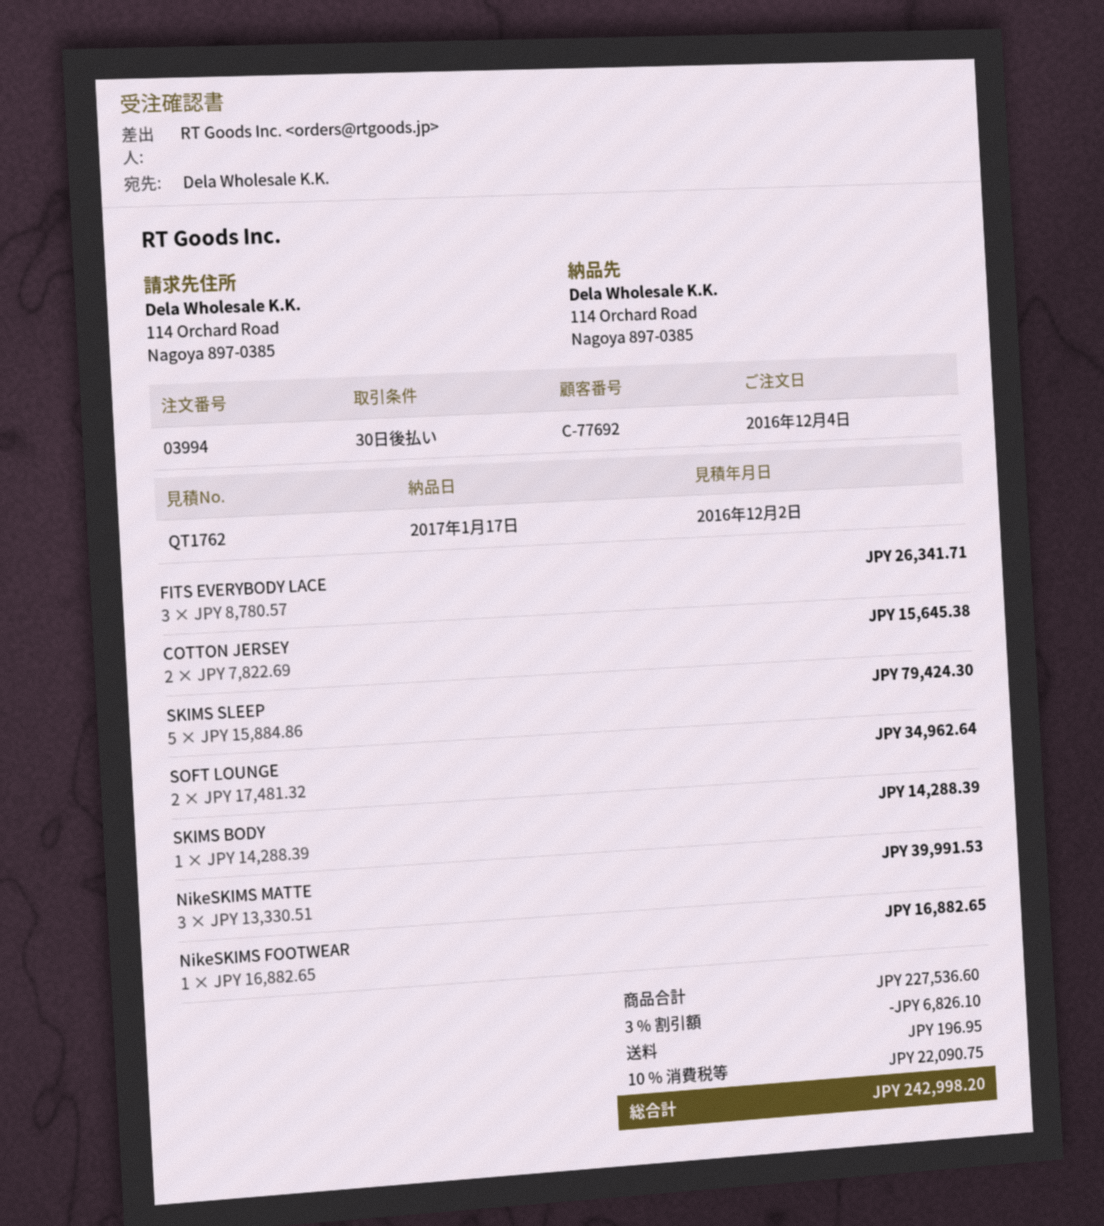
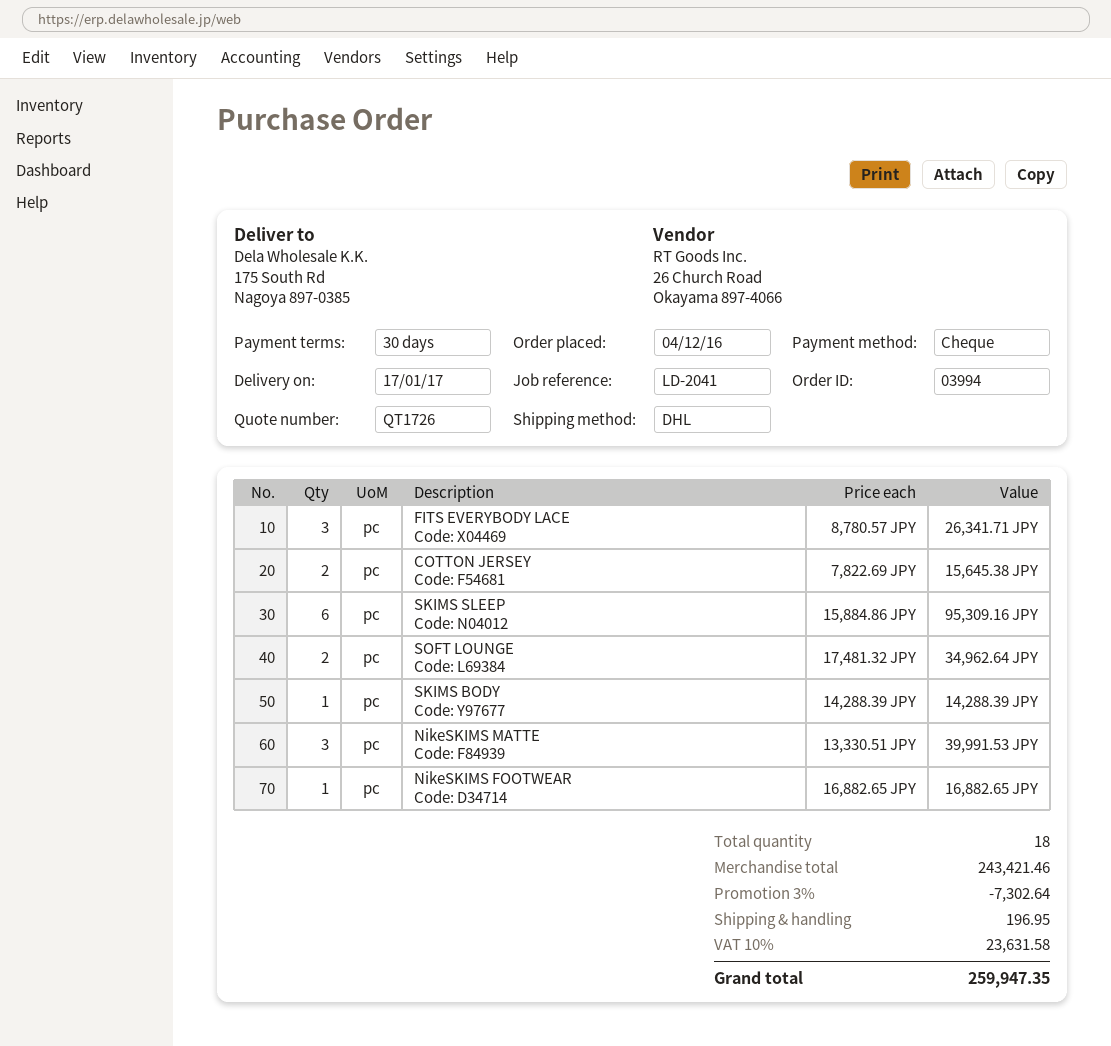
quote number: QT1762 -> QT1726
ship to: 114 Orchard Road, Nagoya 897-0385 -> 175 South Rd, Nagoya 897-0385
SKIMS SLEEP: 5 x 15884.86 = 79424.30 -> 6 x 15884.86 = 95309.16
subtotal: 227536.60 -> 243421.46
discount: 3% = 6826.10 -> 3% = 7302.64
tax: 10% = 22090.75 -> 10% = 23631.58
total: 242998.20 -> 259947.35

